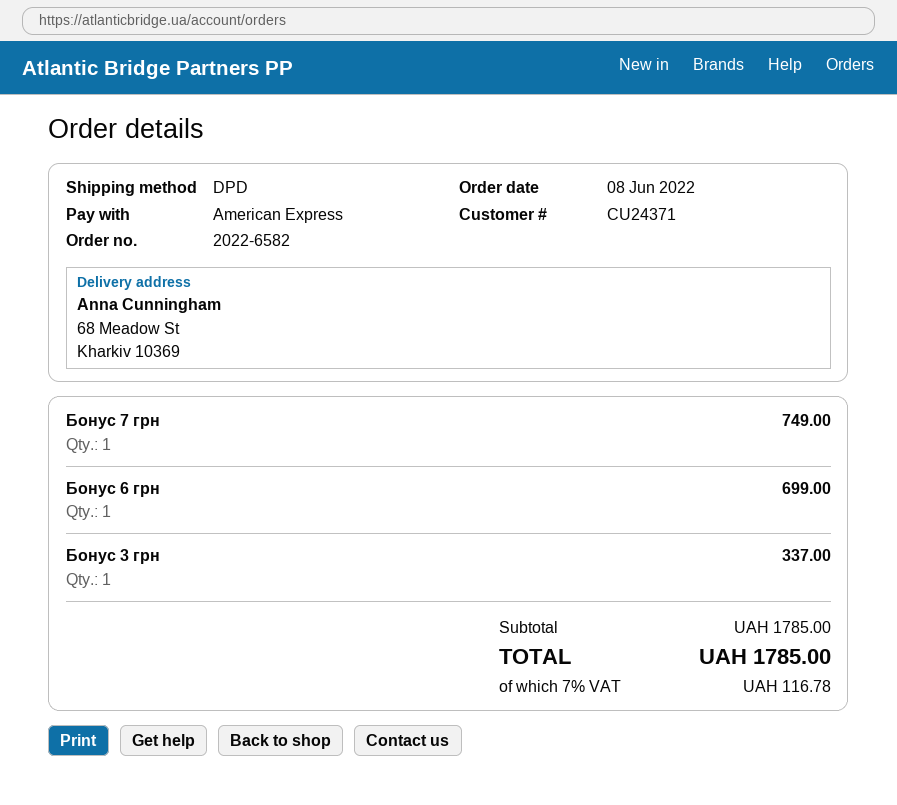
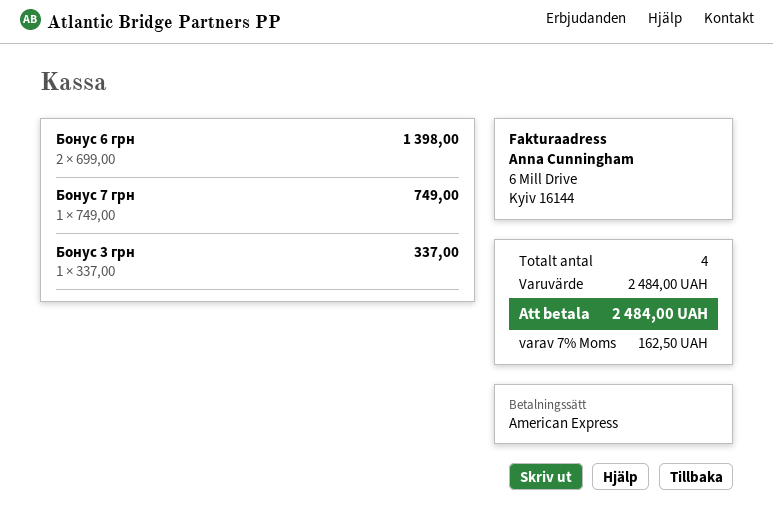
Бонус 6 грн: 1 for 699.00 -> 2 for 1398.00
subtotal: 1785.00 -> 2484.00
tax: 7% = 116.78 -> 7% = 162.50
total: 1785.00 -> 2484.00

